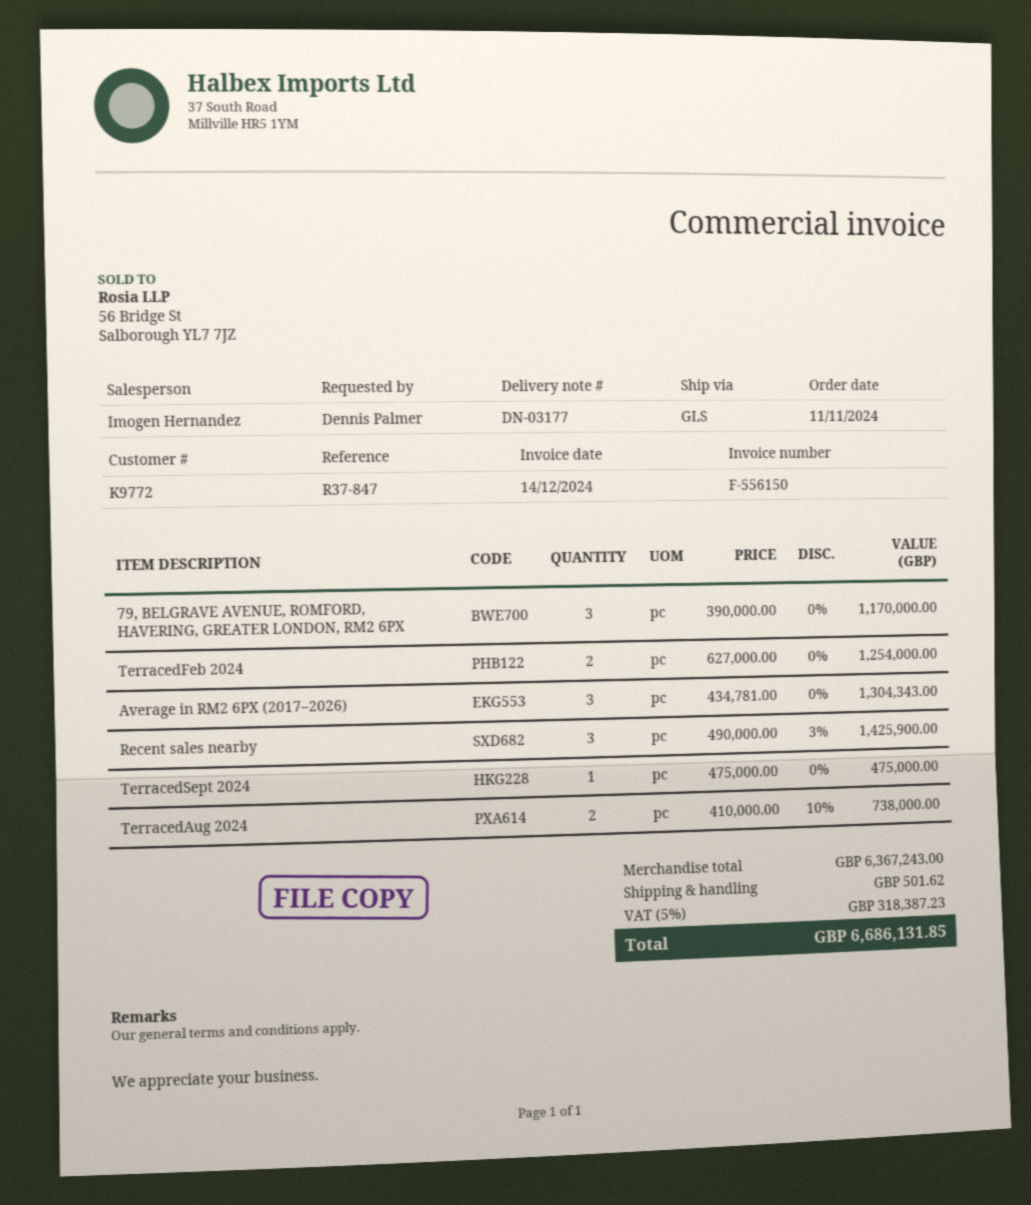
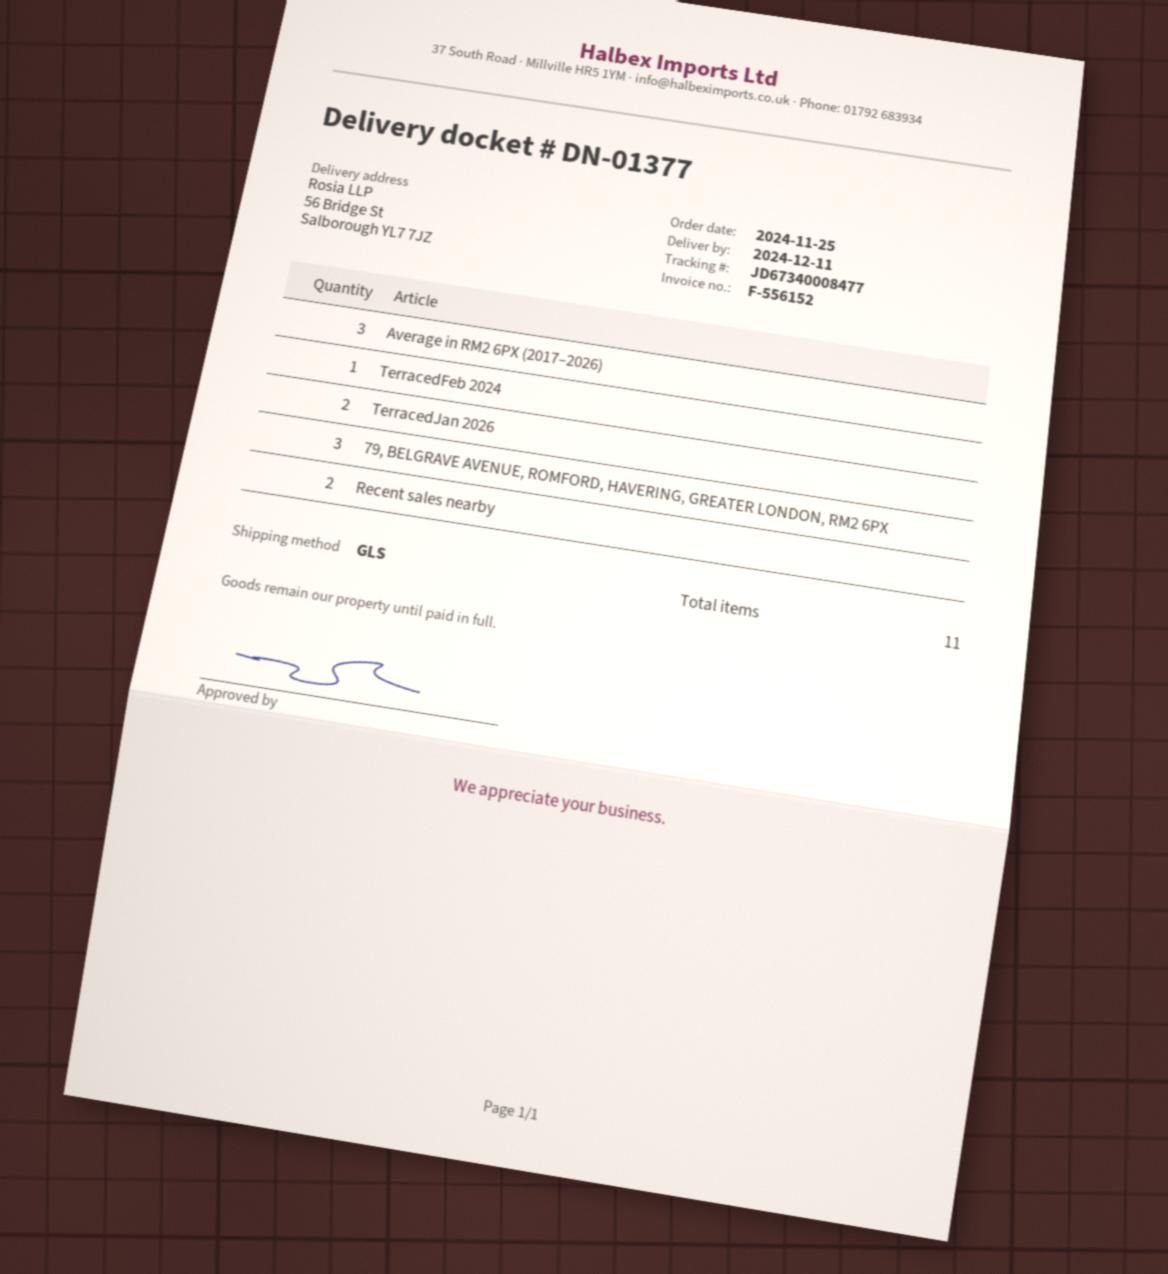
order date: 2024-11-11 -> 2024-11-25
delivery note number: DN-03177 -> DN-01377
invoice number: F-556150 -> F-556152
TerracedFeb 2024: 2 -> 1
Recent sales nearby: 3 -> 2
TerracedSept 2024: 1 -> none
TerracedAug 2024: 2 -> none
TerracedJan 2026: none -> 2

